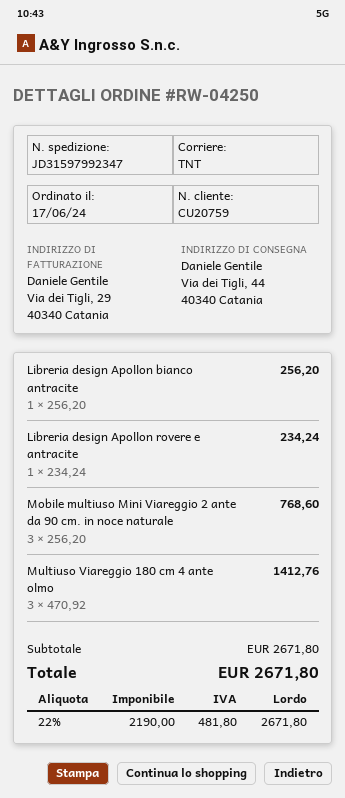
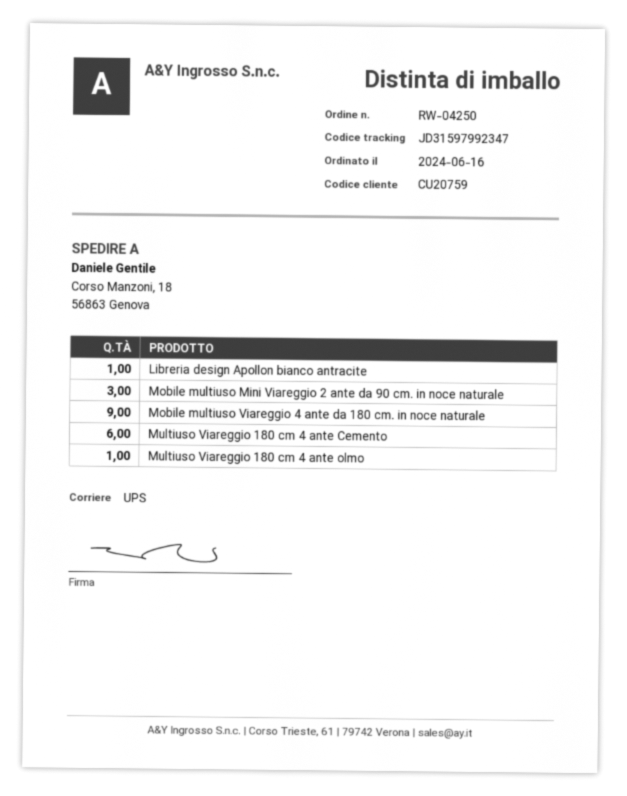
order date: 2024-06-17 -> 2024-06-16
shipping method: TNT -> UPS
ship to: Via dei Tigli, 44, 40340 Catania -> Corso Manzoni, 18, 56863 Genova
Libreria design Apollon rovere e antracite: 1 -> none
Multiuso Viareggio 180 cm 4 ante olmo: 3 -> 1
Mobile multiuso Viareggio 4 ante da 180 cm. in noce naturale: none -> 9
Multiuso Viareggio 180 cm 4 ante Cemento: none -> 6

